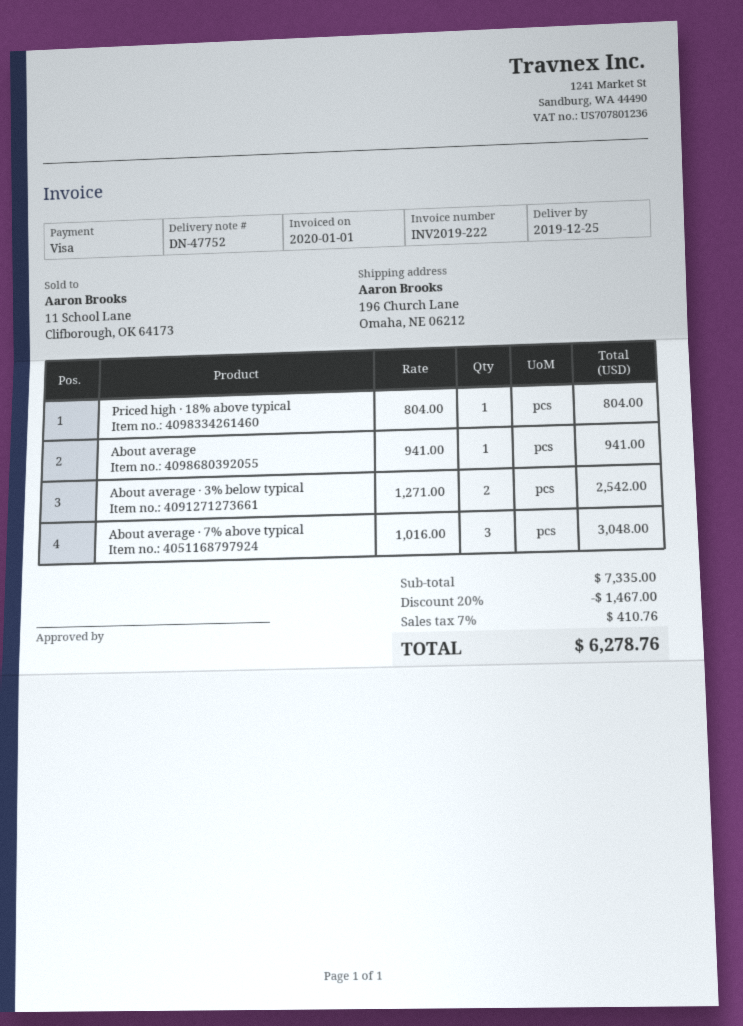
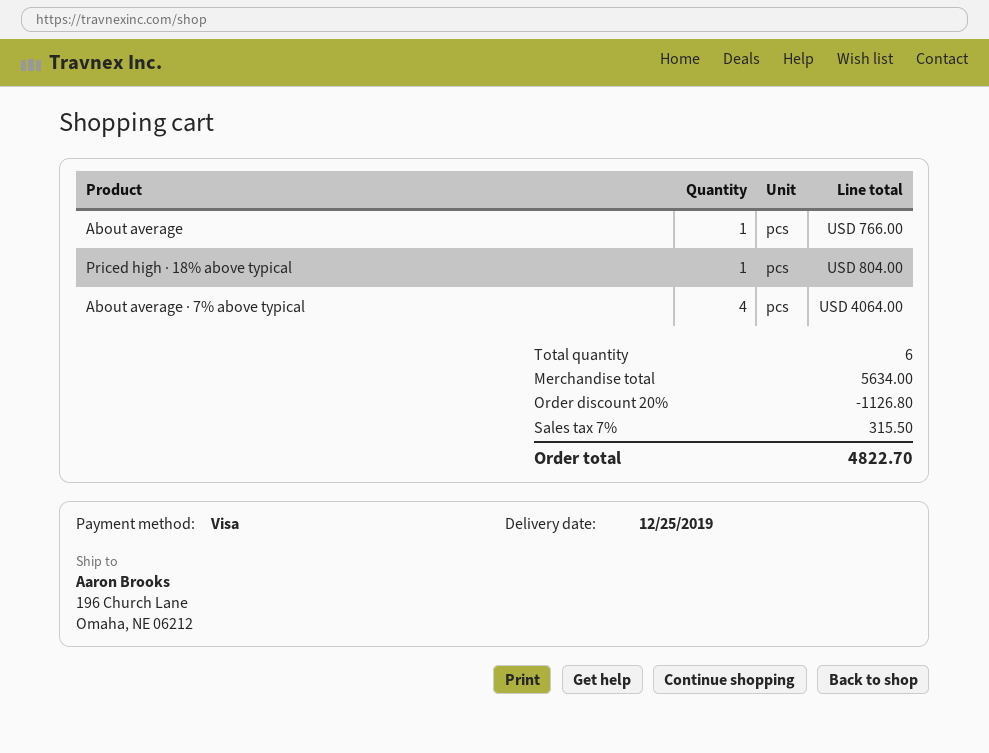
About average: 1 for 941.00 -> 1 for 766.00
About average · 3% below typical: 2 for 2542.00 -> none
About average · 7% above typical: 3 for 3048.00 -> 4 for 4064.00
subtotal: 7335.00 -> 5634.00
discount: 20% = 1467.00 -> 20% = 1126.80
tax: 7% = 410.76 -> 7% = 315.50
total: 6278.76 -> 4822.70

